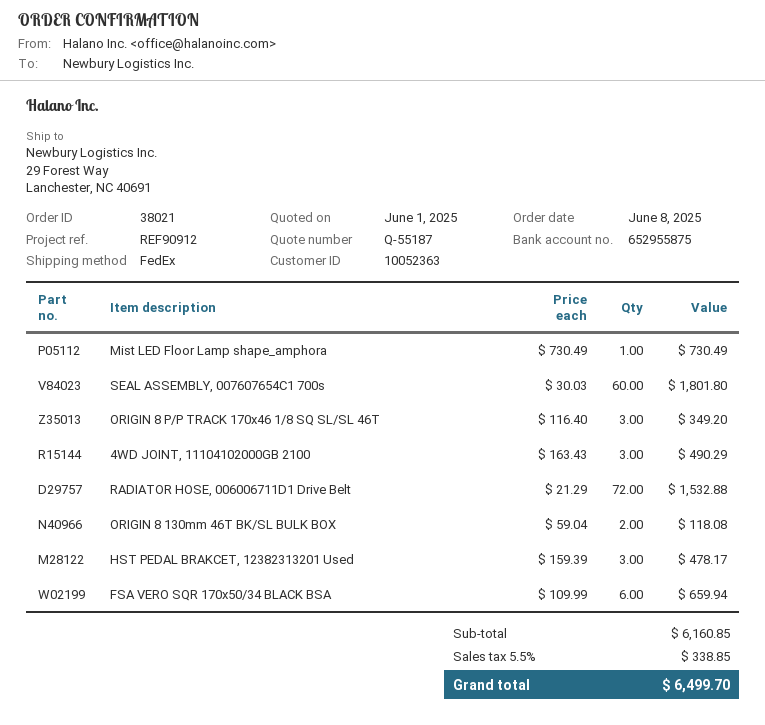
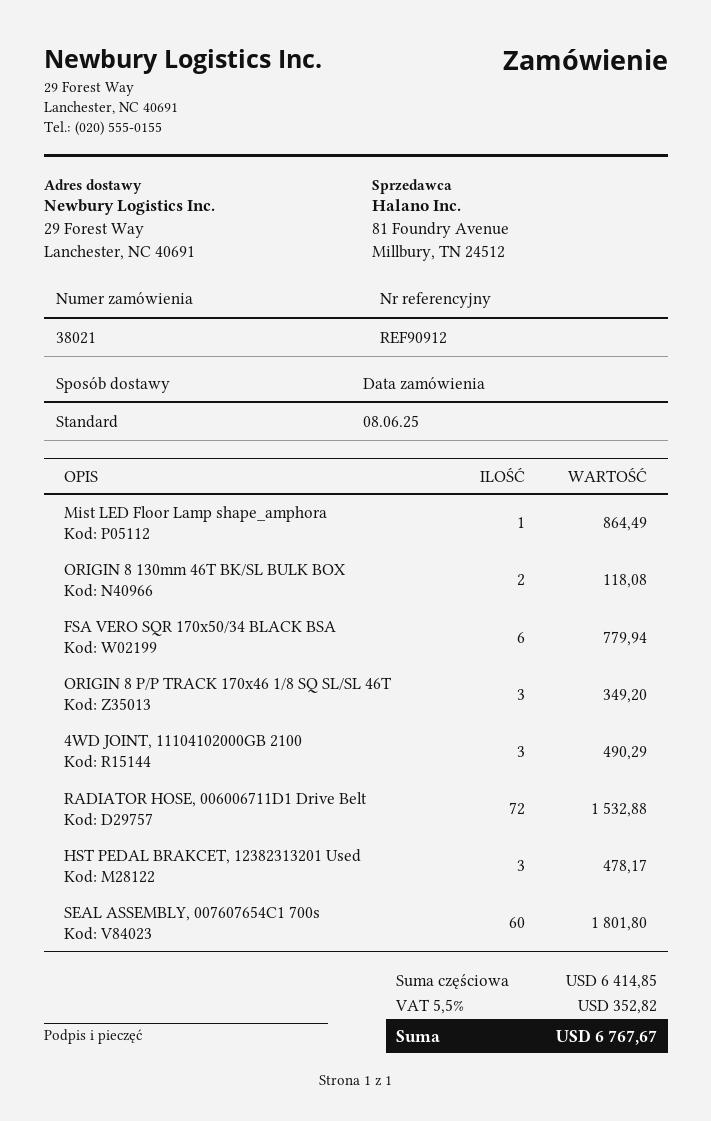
shipping method: FedEx -> standard
Mist LED Floor Lamp shape_amphora: 1 for 730.49 -> 1 for 864.49
FSA VERO SQR 170x50/34 BLACK BSA: 6 for 659.94 -> 6 for 779.94
subtotal: 6160.85 -> 6414.85
tax: 5.5% = 338.85 -> 5.5% = 352.82
total: 6499.70 -> 6767.67

